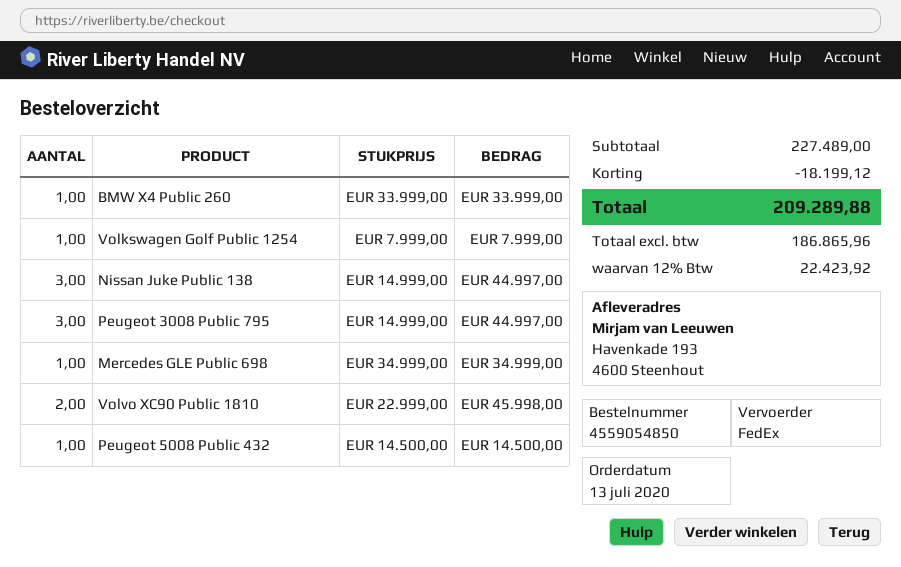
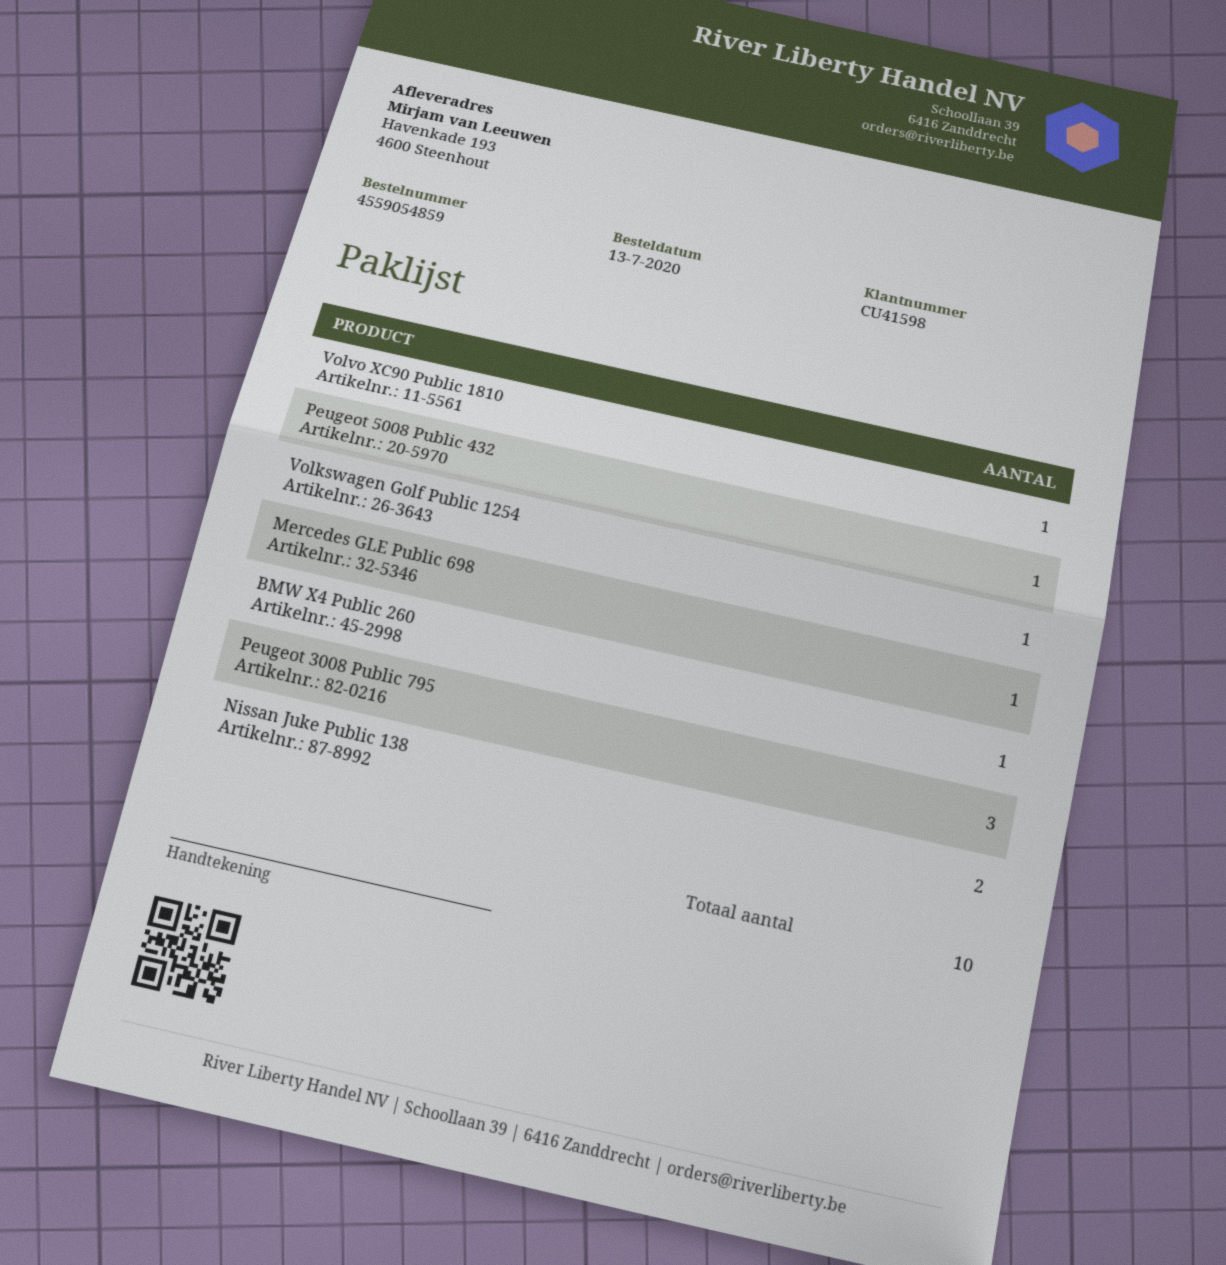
order number: 4559054850 -> 4559054859
Nissan Juke Public 138: 3 -> 2
Volvo XC90 Public 1810: 2 -> 1

